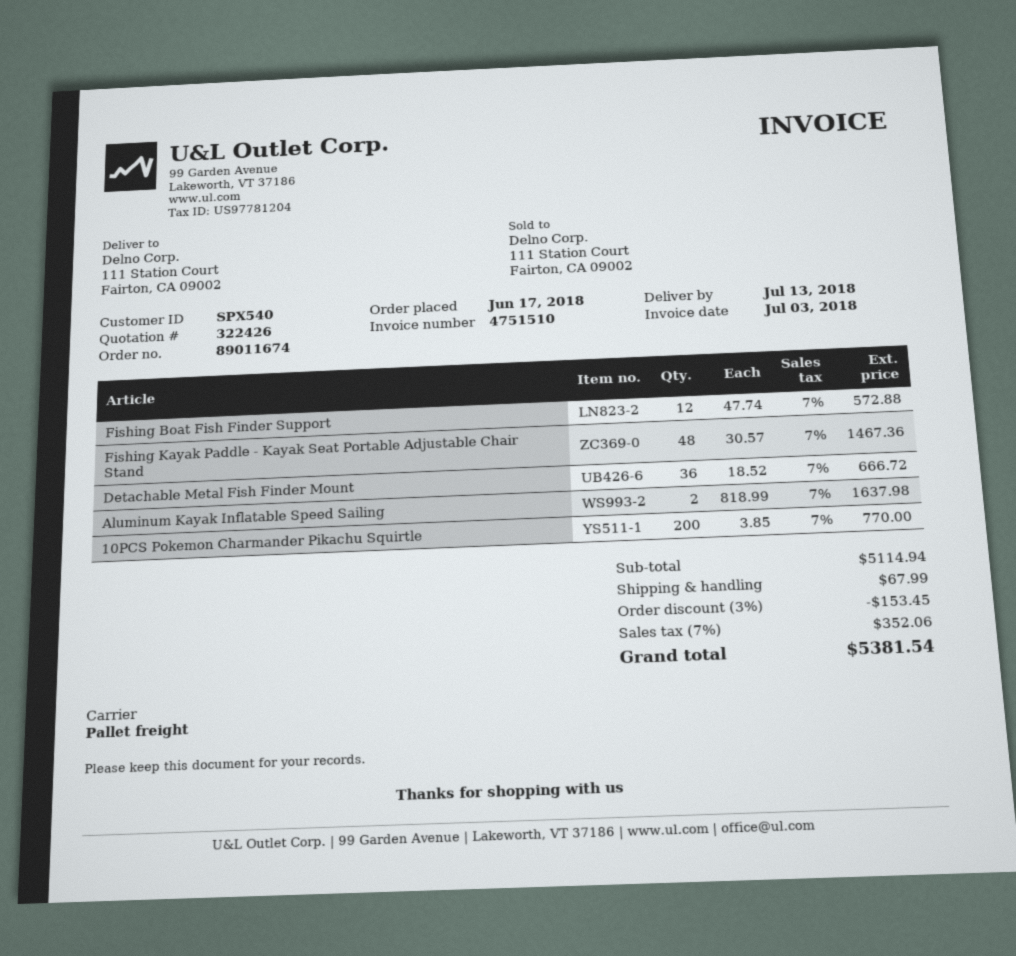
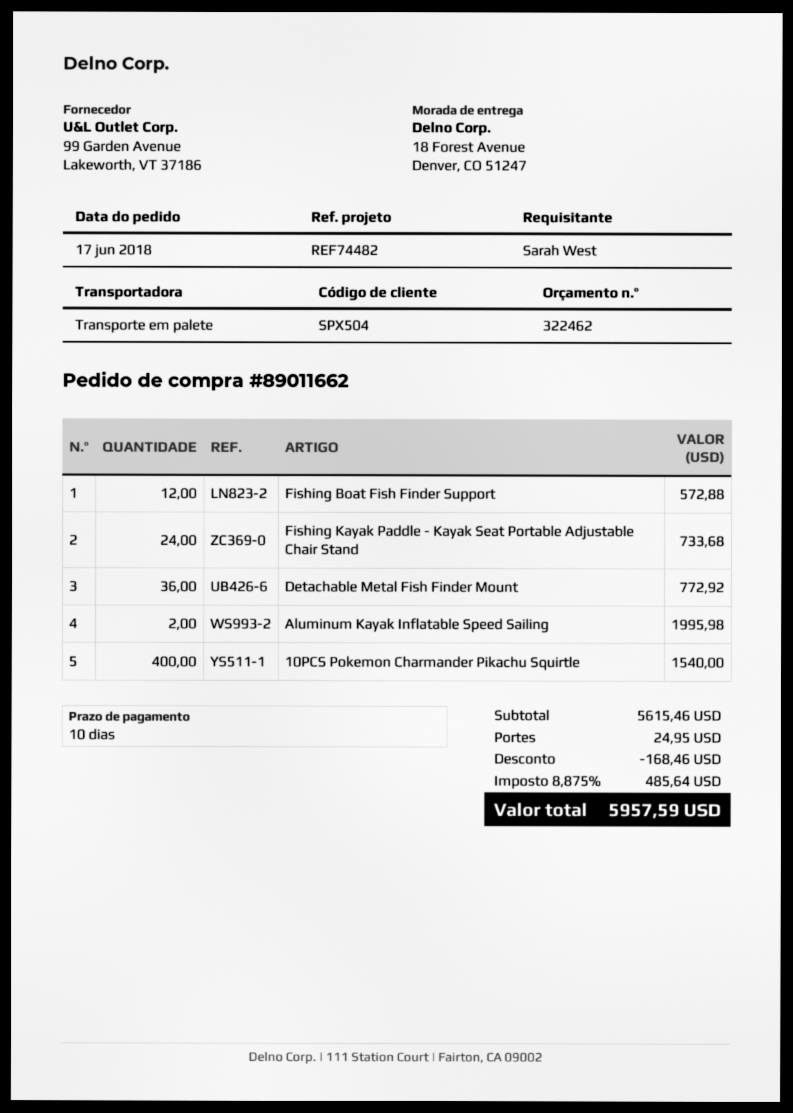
quote number: 322426 -> 322462
order number: 89011674 -> 89011662
customer number: SPX540 -> SPX504
ship to: 111 Station Court, Fairton, CA 09002 -> 18 Forest Avenue, Denver, CO 51247
Fishing Kayak Paddle - Kayak Seat Portable Adjustable Chair Stand: 48 for 1467.36 -> 24 for 733.68
Detachable Metal Fish Finder Mount: 36 for 666.72 -> 36 for 772.92
Aluminum Kayak Inflatable Speed Sailing: 2 for 1637.98 -> 2 for 1995.98
10PCS Pokemon Charmander Pikachu Squirtle: 200 for 770.00 -> 400 for 1540.00
subtotal: 5114.94 -> 5615.46
discount: 153.45 -> 168.46
shipping: 67.99 -> 24.95
tax: 7% = 352.06 -> 8.875% = 485.64
total: 5381.54 -> 5957.59

